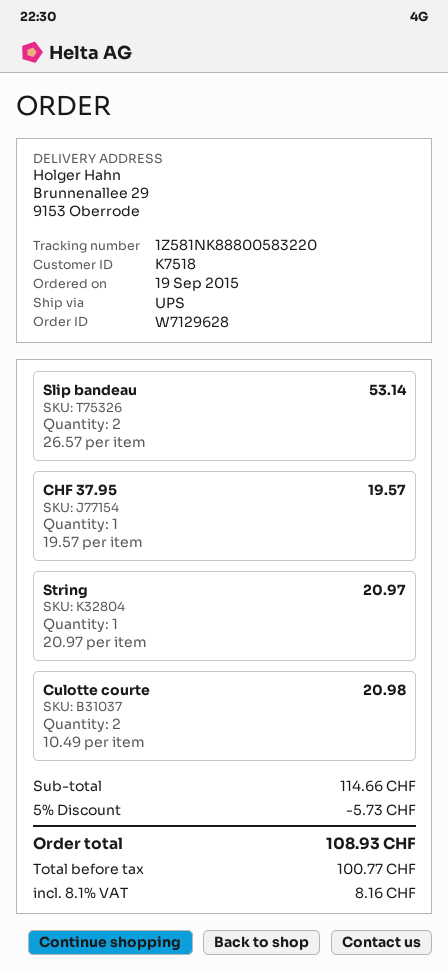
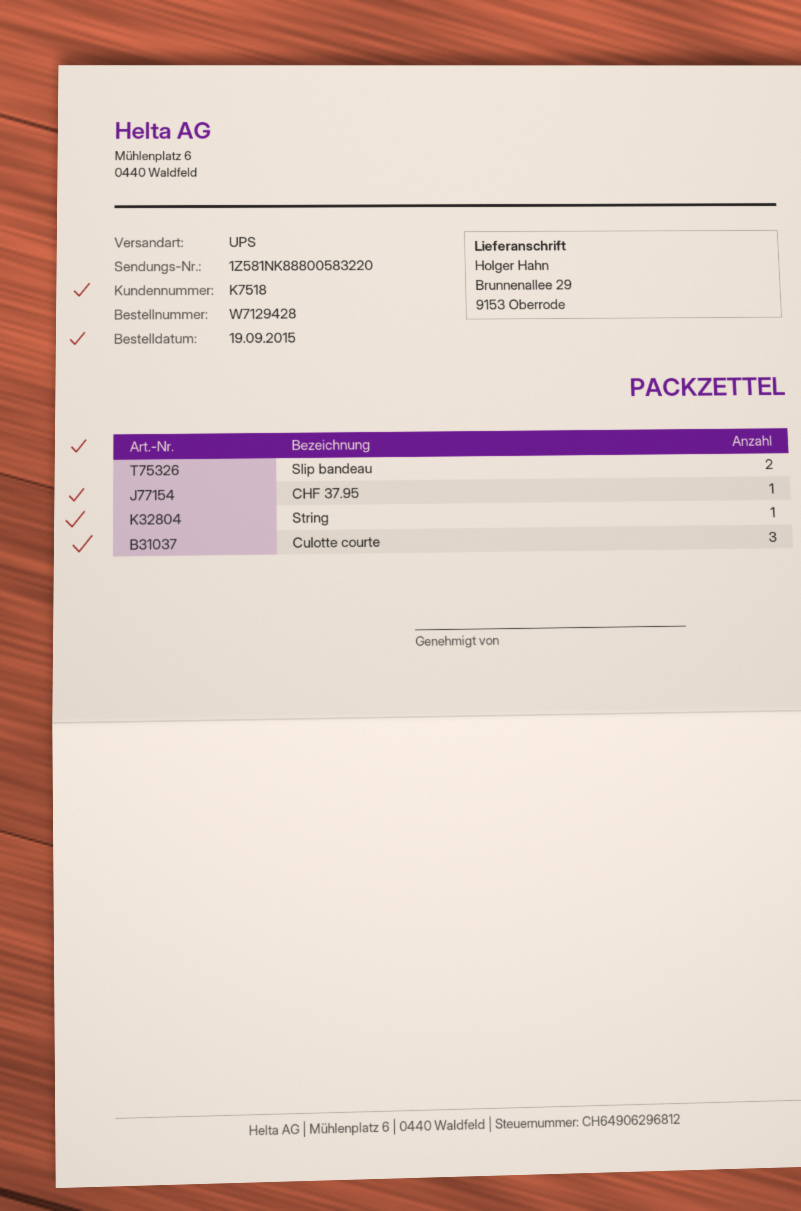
order number: W7129628 -> W7129428
Culotte courte: 2 -> 3

